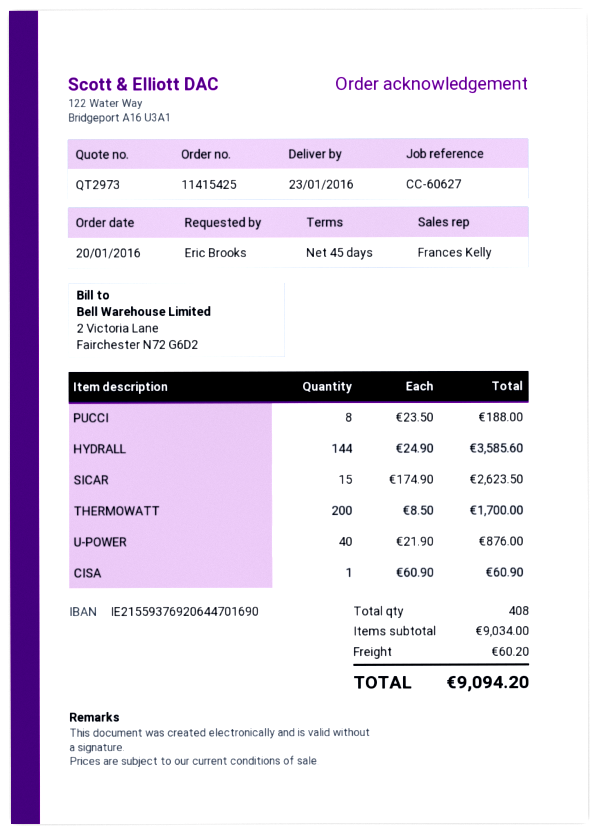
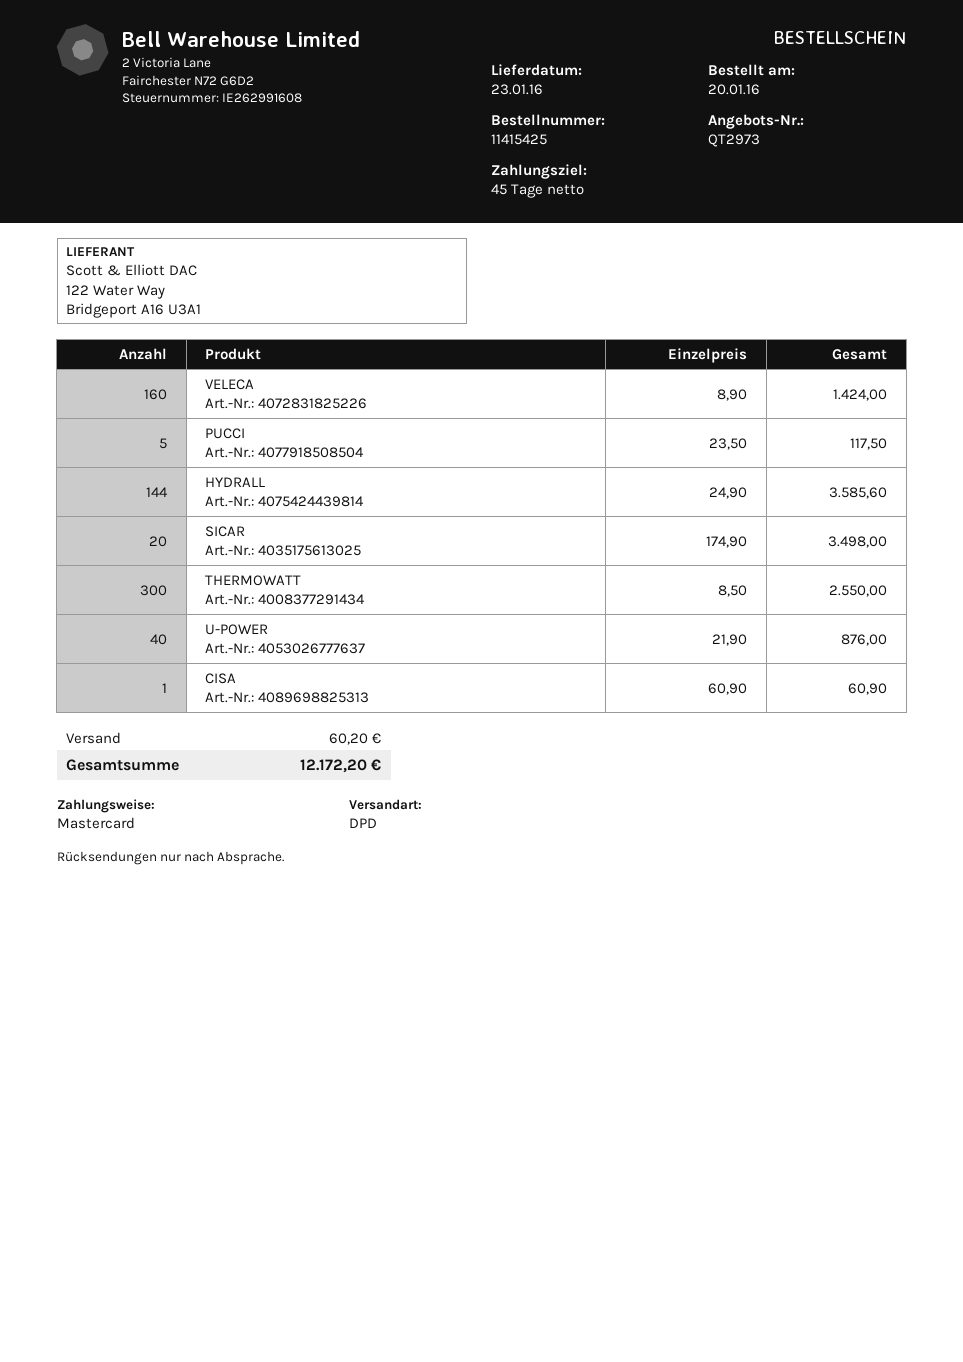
PUCCI: 8 x 23.50 = 188.00 -> 5 x 23.50 = 117.50
SICAR: 15 x 174.90 = 2623.50 -> 20 x 174.90 = 3498.00
THERMOWATT: 200 x 8.50 = 1700.00 -> 300 x 8.50 = 2550.00
VELECA: none -> 160 x 8.90 = 1424.00
total: 9094.20 -> 12172.20

